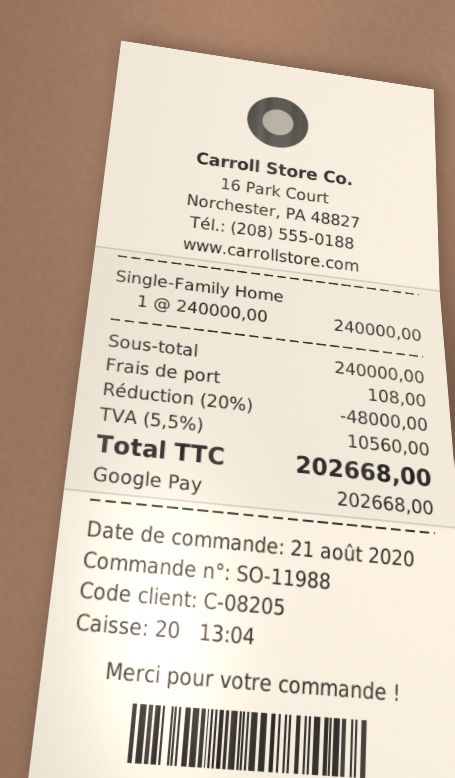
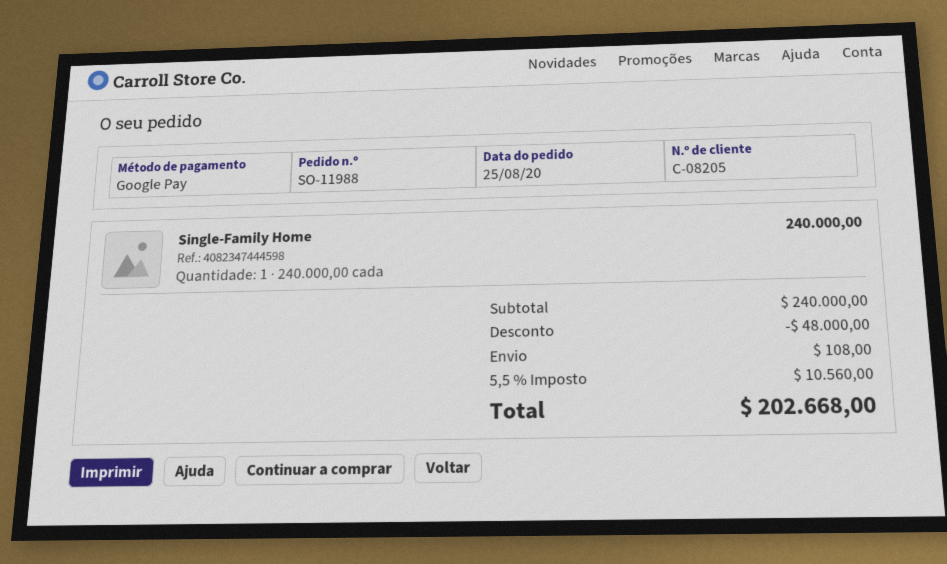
order date: 2020-08-21 -> 2020-08-25

